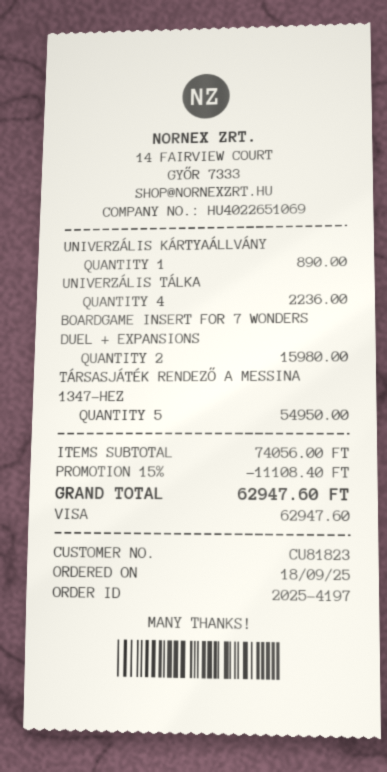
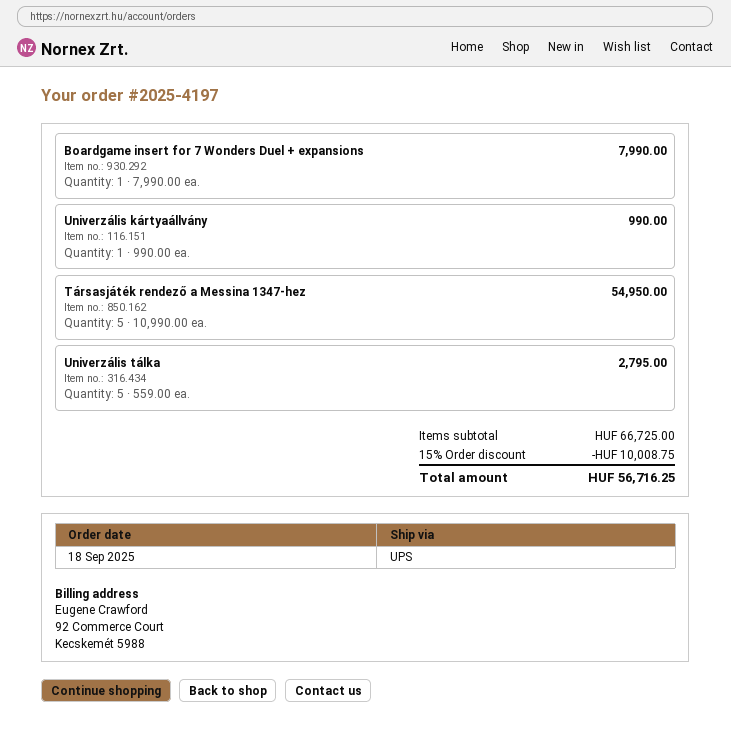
UNIVERZÁLIS KÁRTYAÁLLVÁNY: 1 for 890.00 -> 1 for 990.00
UNIVERZÁLIS TÁLKA: 4 for 2236.00 -> 5 for 2795.00
BOARDGAME INSERT FOR 7 WONDERS DUEL + EXPANSIONS: 2 for 15980.00 -> 1 for 7990.00
subtotal: 74056.00 -> 66725.00
discount: 15% = 11108.40 -> 15% = 10008.75
total: 62947.60 -> 56716.25

